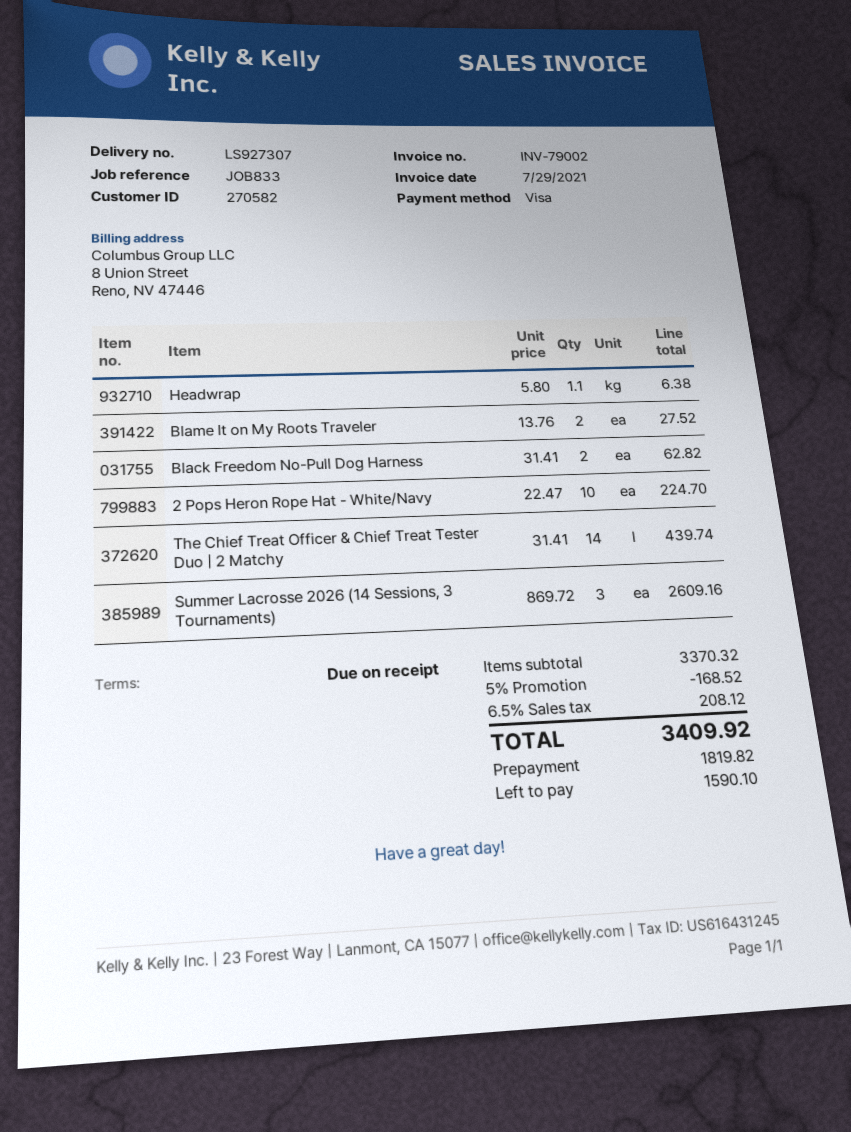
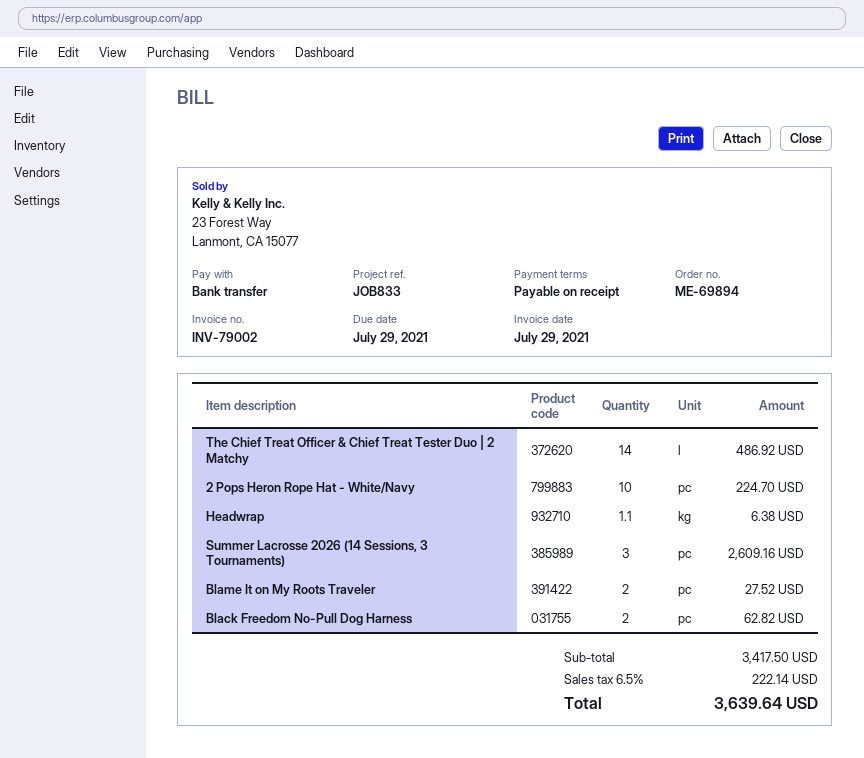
payment method: Visa -> bank transfer
The Chief Treat Officer & Chief Treat Tester Duo | 2 Matchy: 14 for 439.74 -> 14 for 486.92
subtotal: 3370.32 -> 3417.50
discount: 5% = 168.52 -> none
tax: 6.5% = 208.12 -> 6.5% = 222.14
total: 3409.92 -> 3639.64

